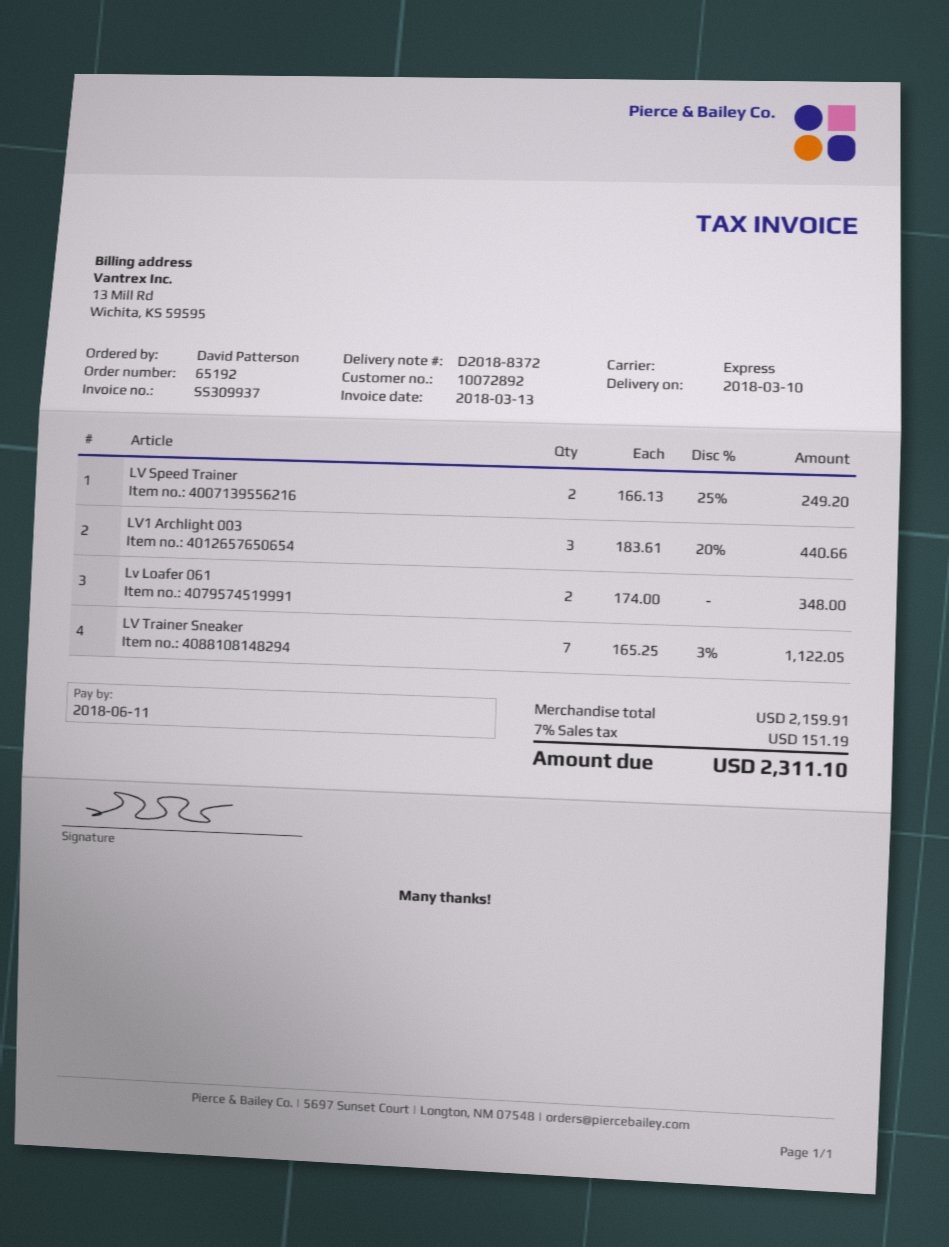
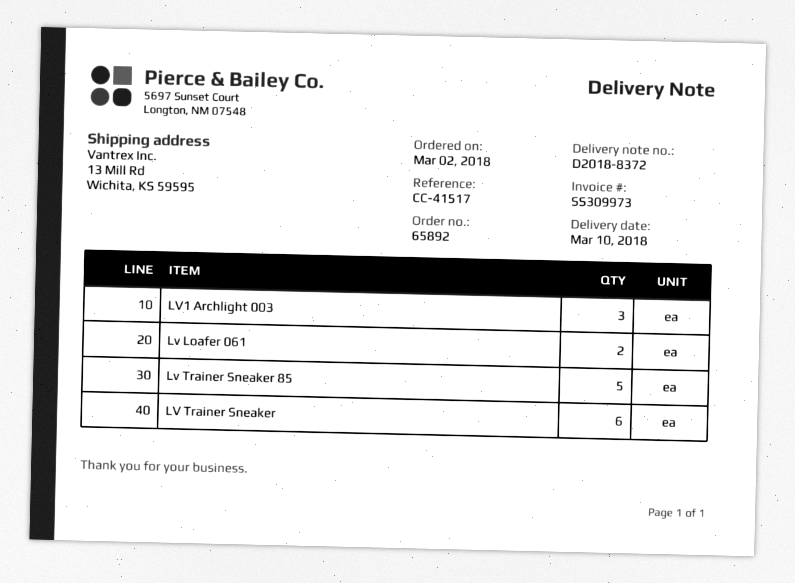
order number: 65192 -> 65892
invoice number: SS309937 -> SS309973
LV Speed Trainer: 2 -> none
LV Trainer Sneaker: 7 -> 6
Lv Trainer Sneaker 85: none -> 5

